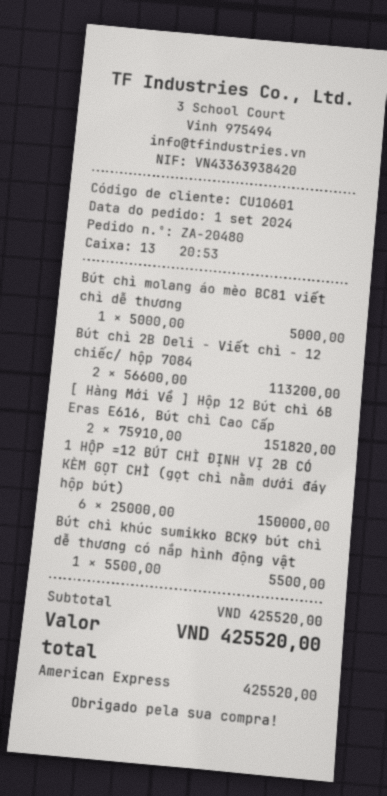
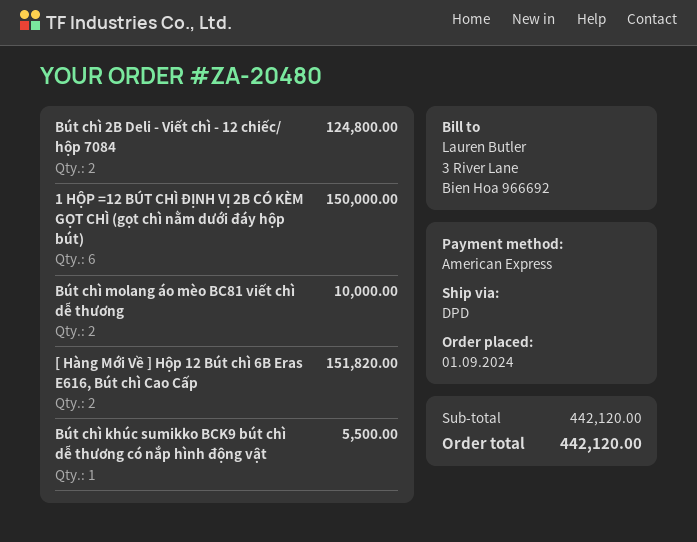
Bút chì molang áo mèo BC81 viết chì dễ thương: 1 for 5000.00 -> 2 for 10000.00
Bút chì 2B Deli - Viết chì - 12 chiếc/ hộp 7084: 2 for 113200.00 -> 2 for 124800.00
subtotal: 425520.00 -> 442120.00
total: 425520.00 -> 442120.00

